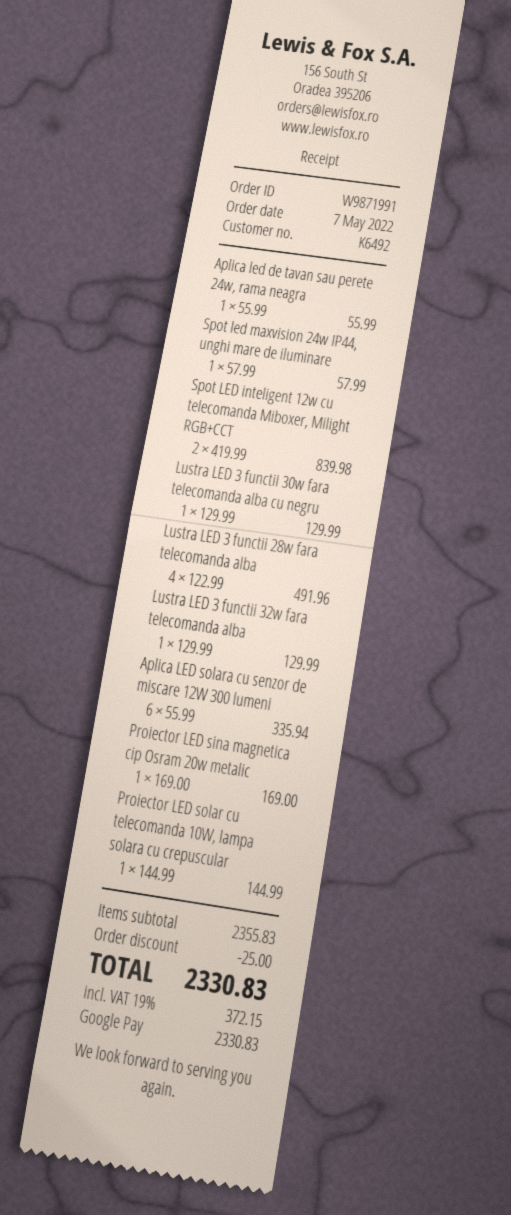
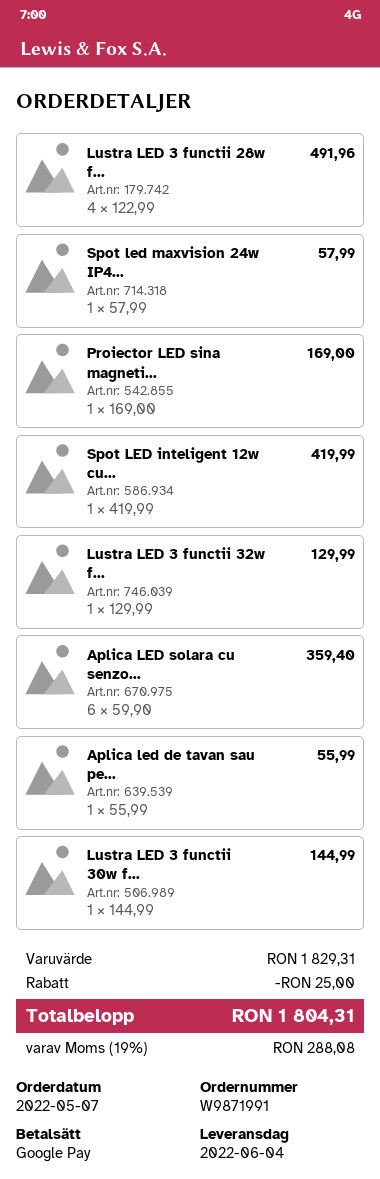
Spot LED inteligent 12w cu telecomanda Miboxer, Milight RGB+CCT: 2 x 419.99 = 839.98 -> 1 x 419.99 = 419.99
Lustra LED 3 functii 30w fara telecomanda alba cu negru: 1 x 129.99 = 129.99 -> 1 x 144.99 = 144.99
Aplica LED solara cu senzor de miscare 12W 300 lumeni: 6 x 55.99 = 335.94 -> 6 x 59.90 = 359.40
Proiector LED solar cu telecomanda 10W, lampa solara cu crepuscular: 1 x 144.99 = 144.99 -> none
subtotal: 2355.83 -> 1829.31
tax: 19% = 372.15 -> 19% = 288.08
total: 2330.83 -> 1804.31

